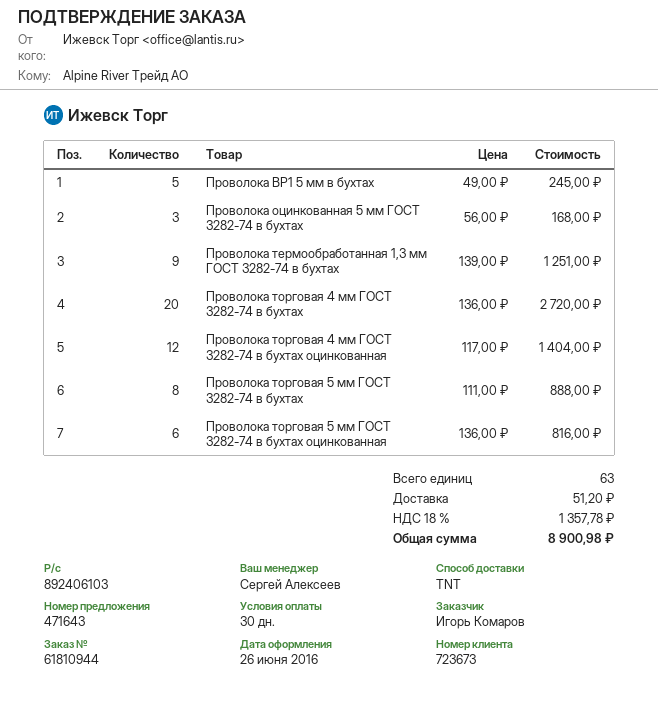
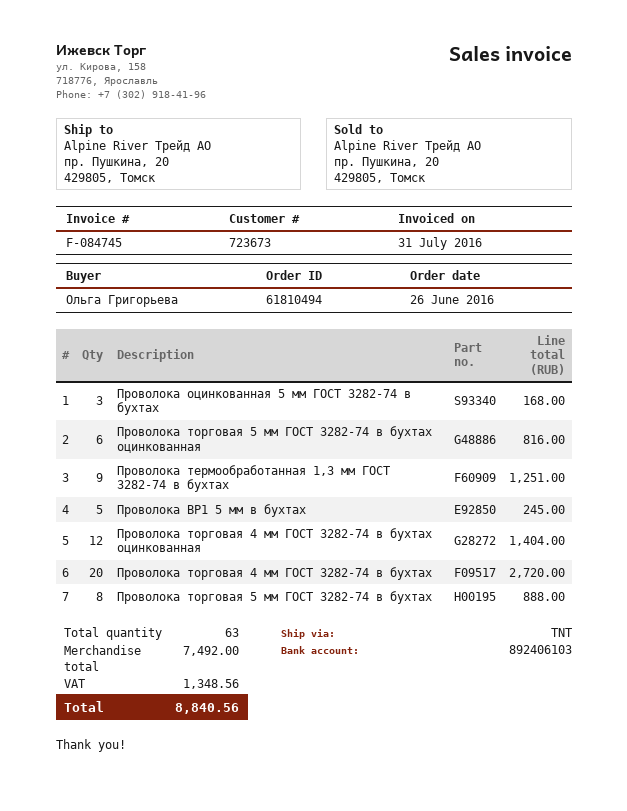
order number: 61810944 -> 61810494
ordered by: Игорь Комаров -> Ольга Григорьева
shipping: 51.20 -> none
tax: 1357.78 -> 1348.56
total: 8900.98 -> 8840.56

